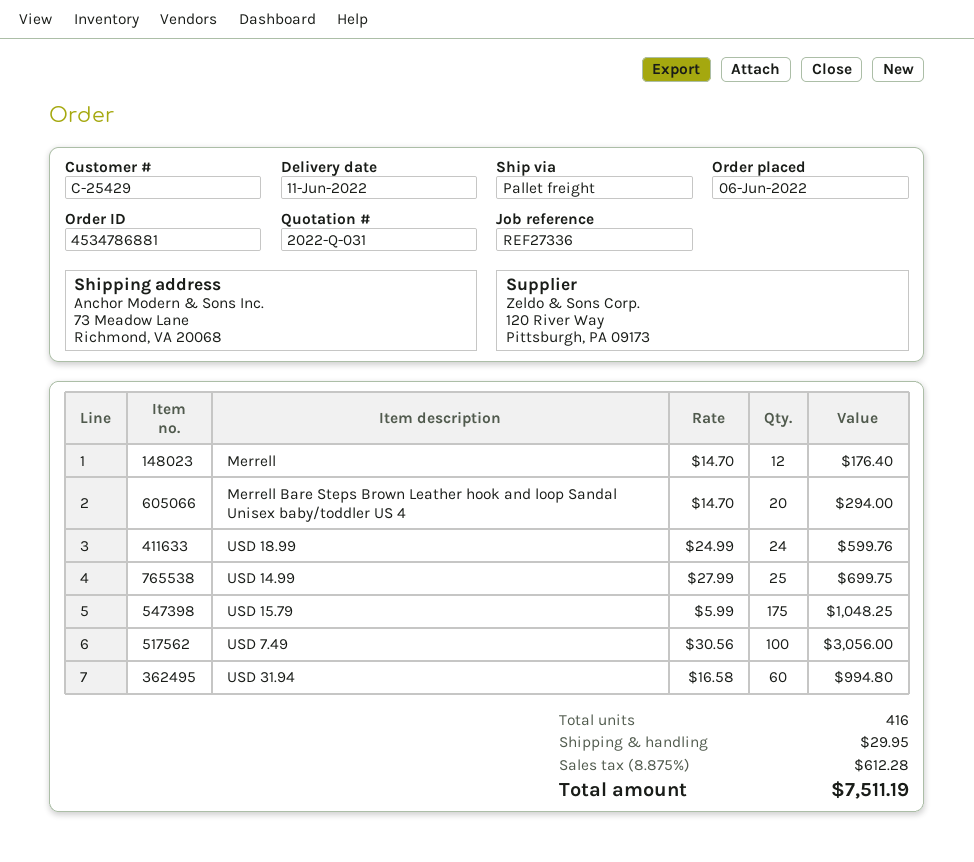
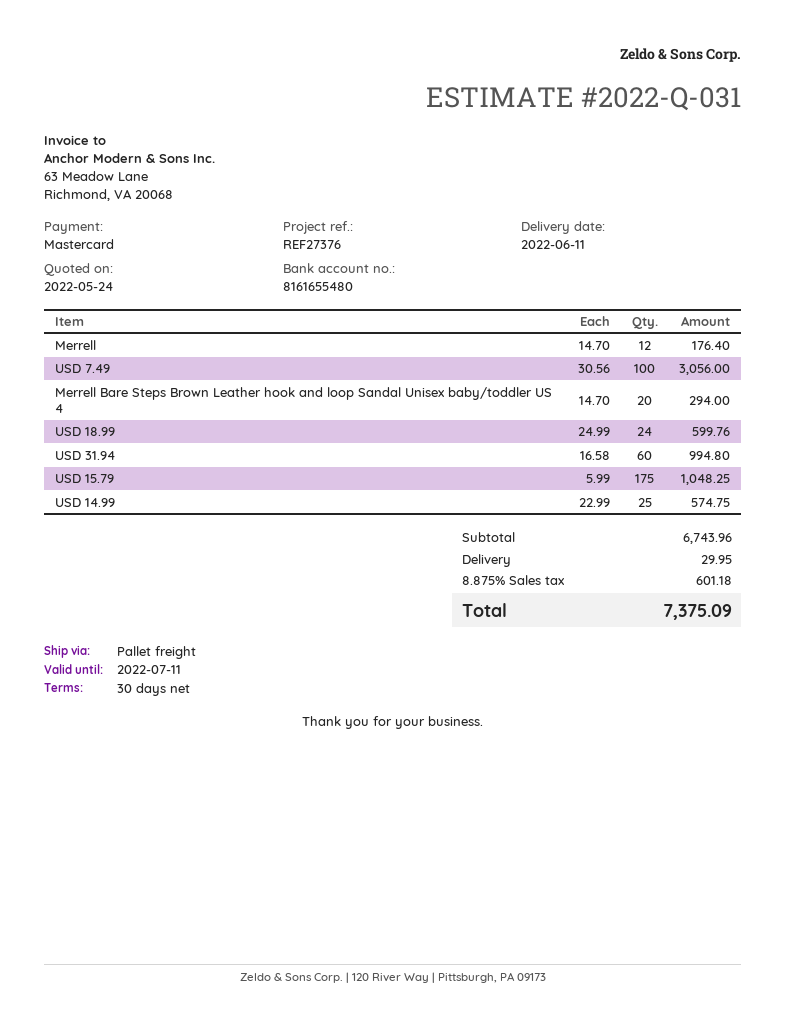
reference: REF27336 -> REF27376
USD 14.99: 25 x 27.99 = 699.75 -> 25 x 22.99 = 574.75
tax: 8.875% = 612.28 -> 8.875% = 601.18
total: 7511.19 -> 7375.09

